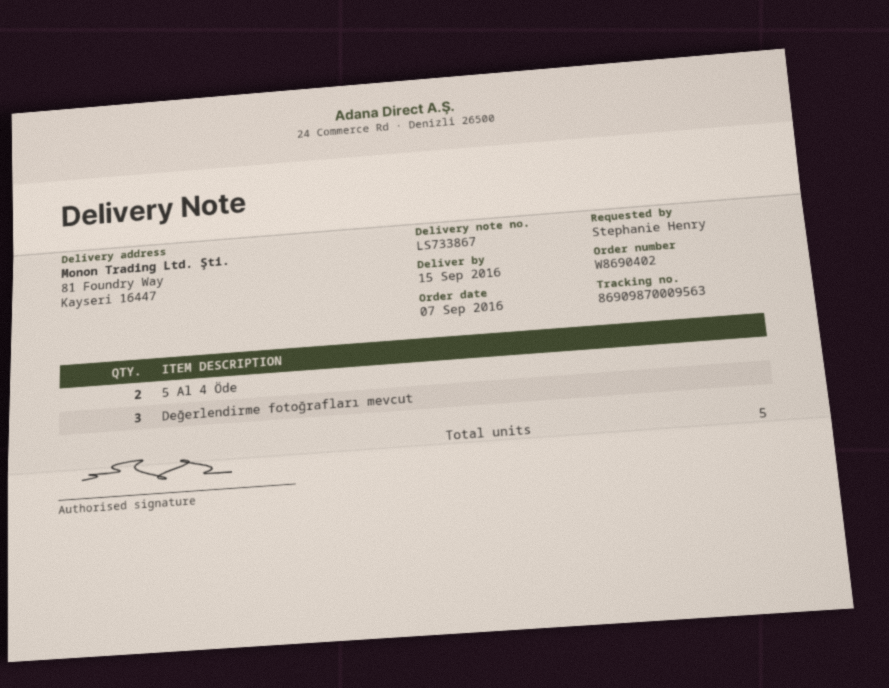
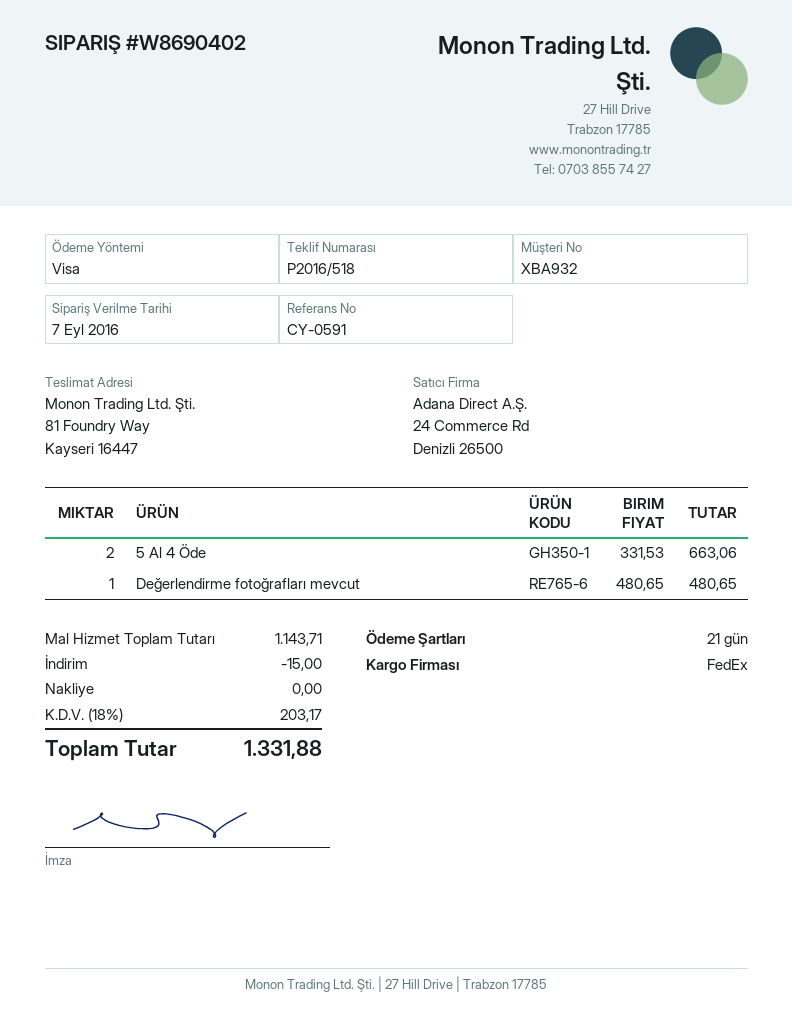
Değerlendirme fotoğrafları mevcut: 3 -> 1

